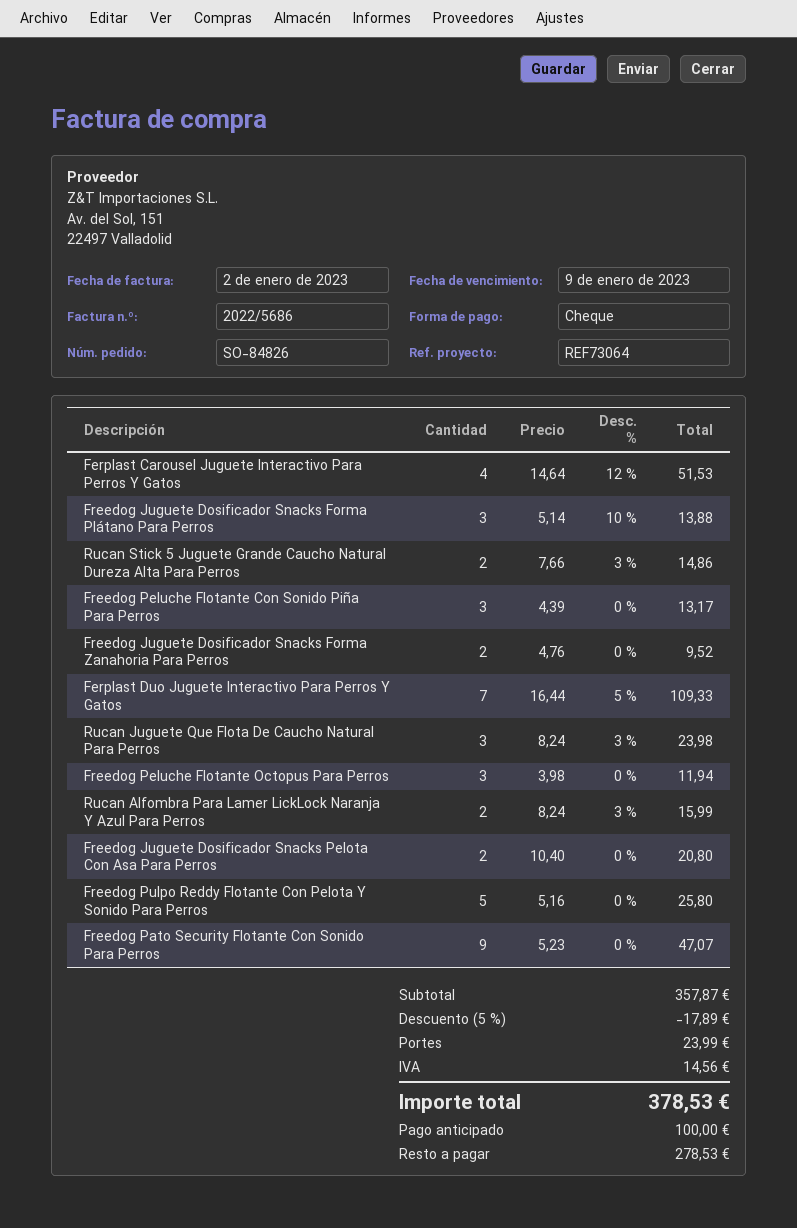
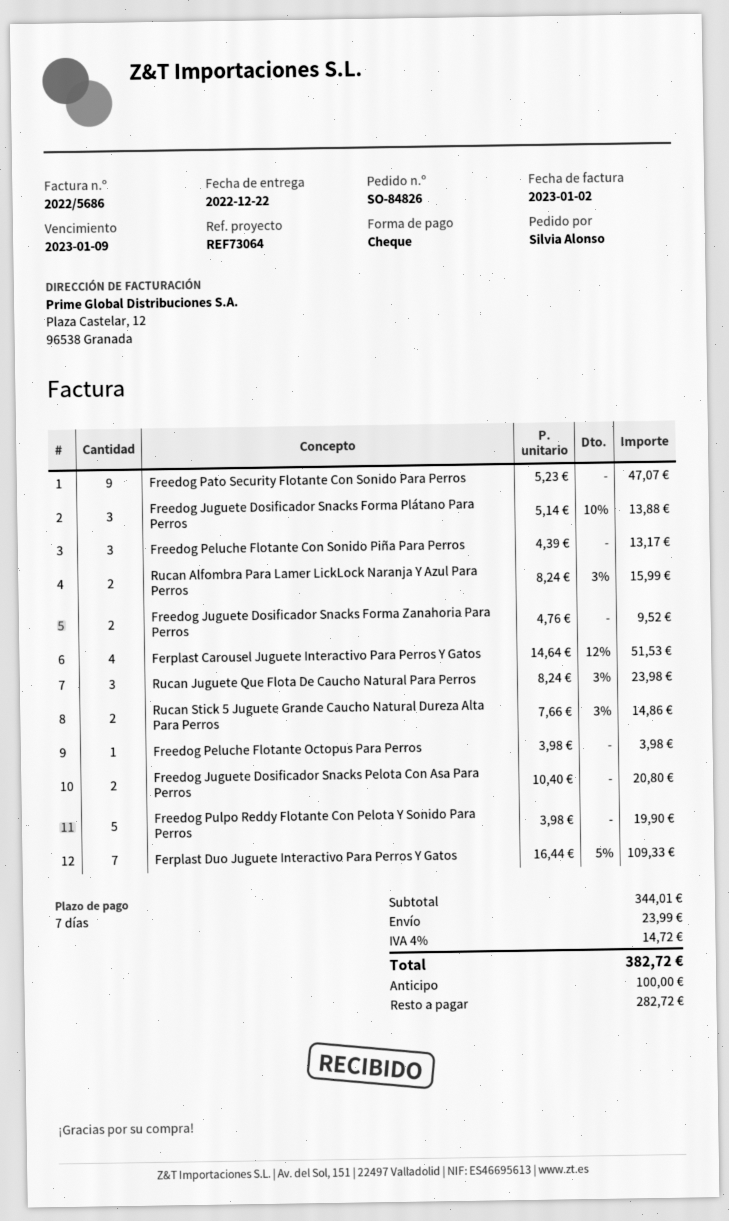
Freedog Peluche Flotante Octopus Para Perros: 3 x 3.98 = 11.94 -> 1 x 3.98 = 3.98
Freedog Pulpo Reddy Flotante Con Pelota Y Sonido Para Perros: 5 x 5.16 = 25.80 -> 5 x 3.98 = 19.90
subtotal: 357.87 -> 344.01
discount: 5% = 17.89 -> none
tax: 14.56 -> 14.72
total: 378.53 -> 382.72
balance: 278.53 -> 282.72

